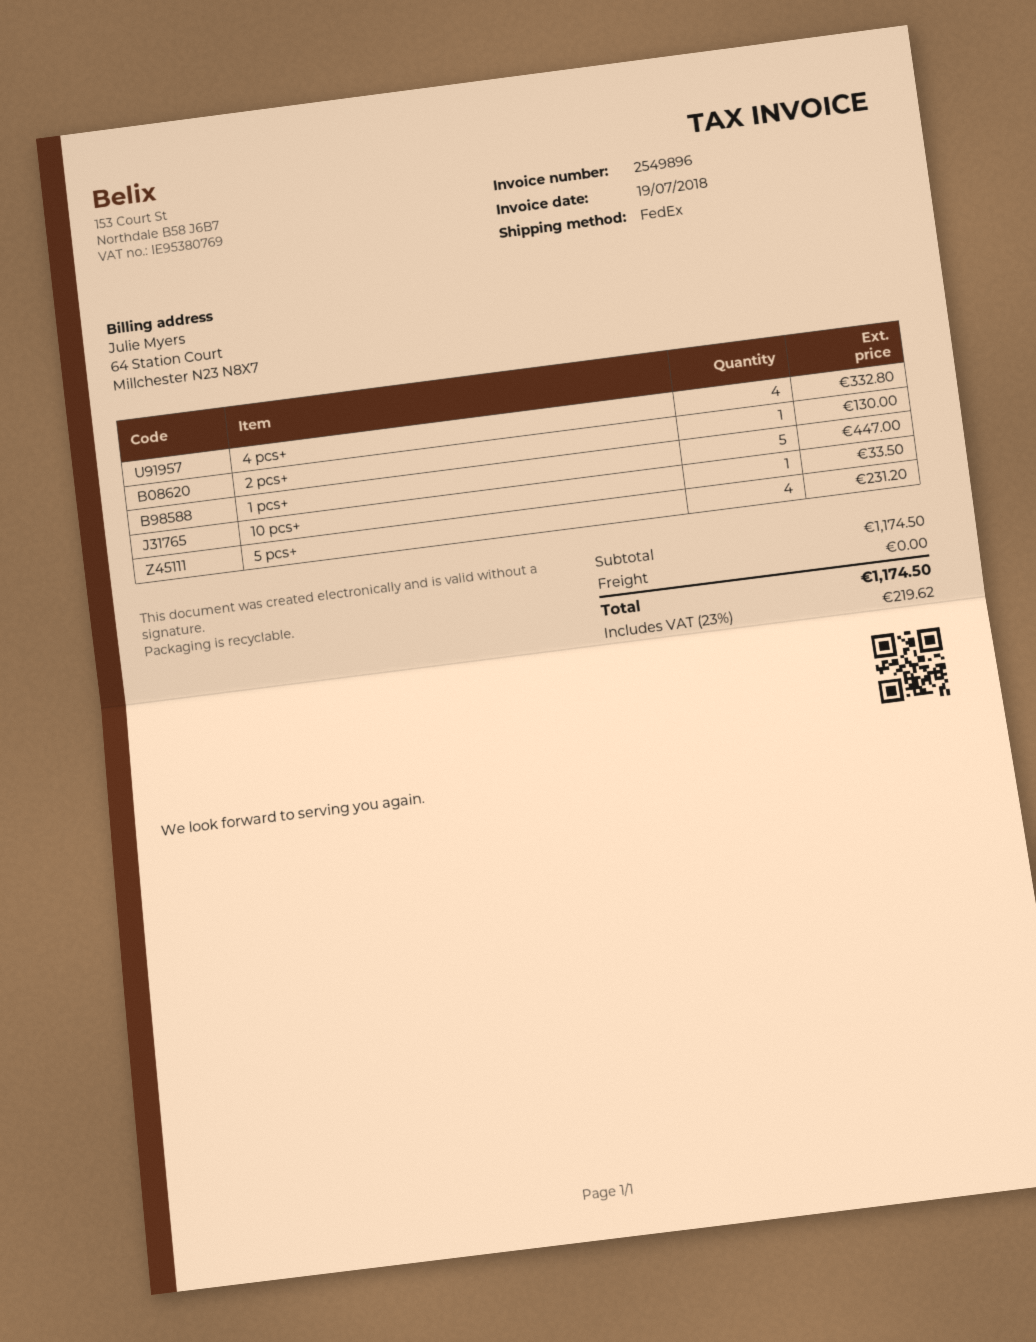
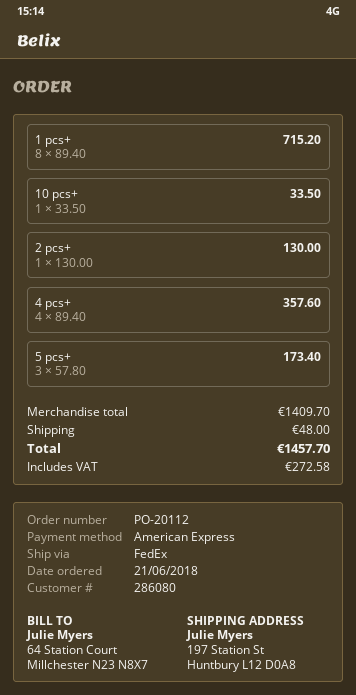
4 pcs+: 4 for 332.80 -> 4 for 357.60
1 pcs+: 5 for 447.00 -> 8 for 715.20
5 pcs+: 4 for 231.20 -> 3 for 173.40
subtotal: 1174.50 -> 1409.70
shipping: 0.00 -> 48.00
tax: 219.62 -> 272.58
total: 1174.50 -> 1457.70

